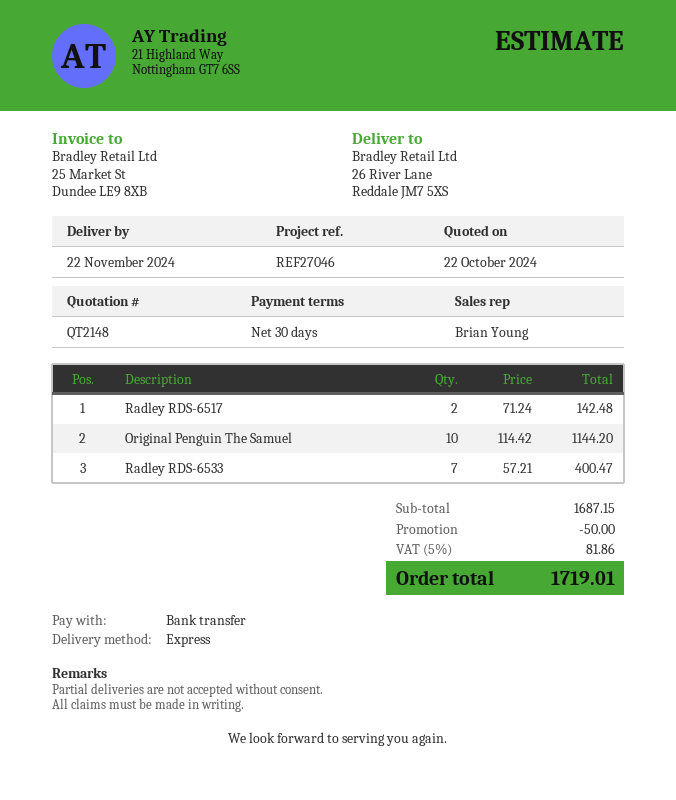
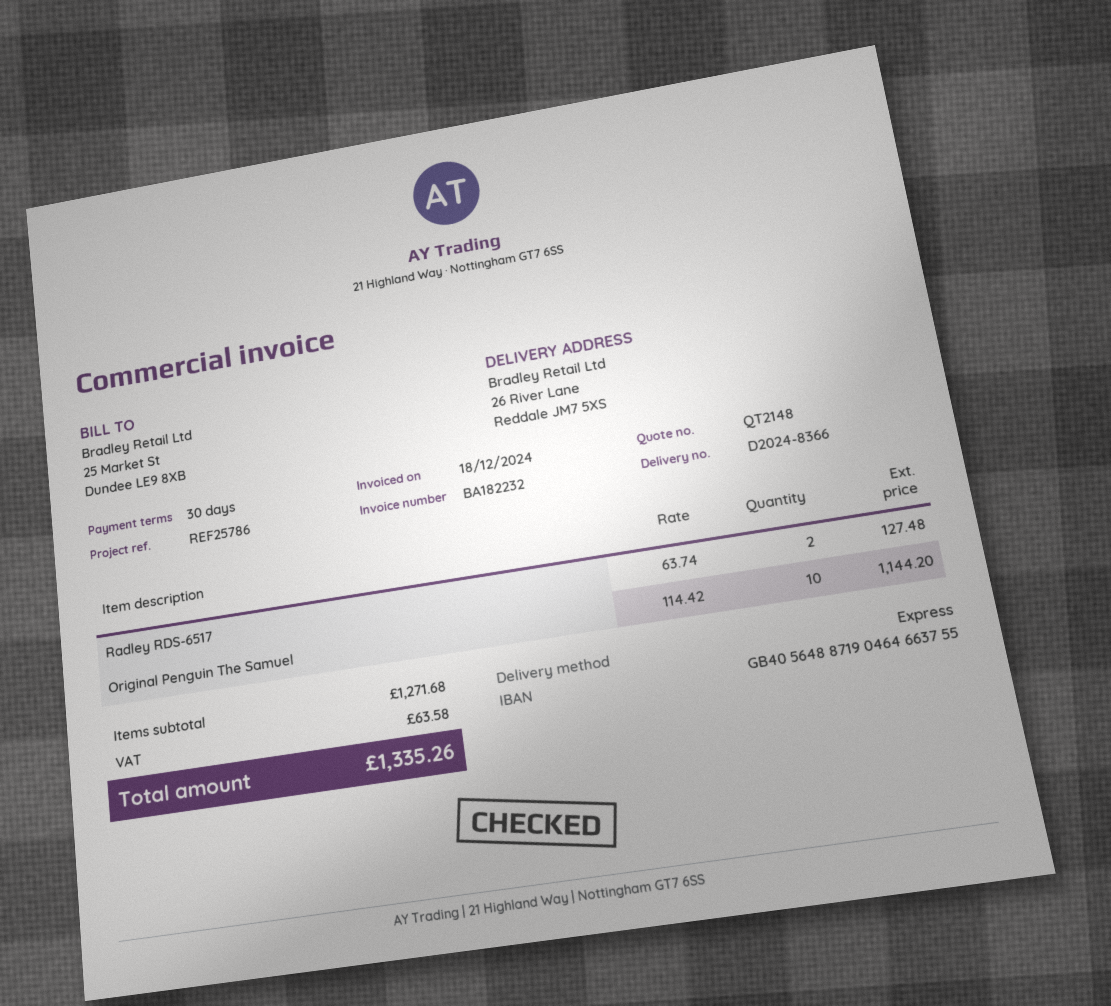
reference: REF27046 -> REF25786
Radley RDS-6517: 2 x 71.24 = 142.48 -> 2 x 63.74 = 127.48
Radley RDS-6533: 7 x 57.21 = 400.47 -> none
subtotal: 1687.15 -> 1271.68
discount: 50.00 -> none
tax: 81.86 -> 63.58
total: 1719.01 -> 1335.26

